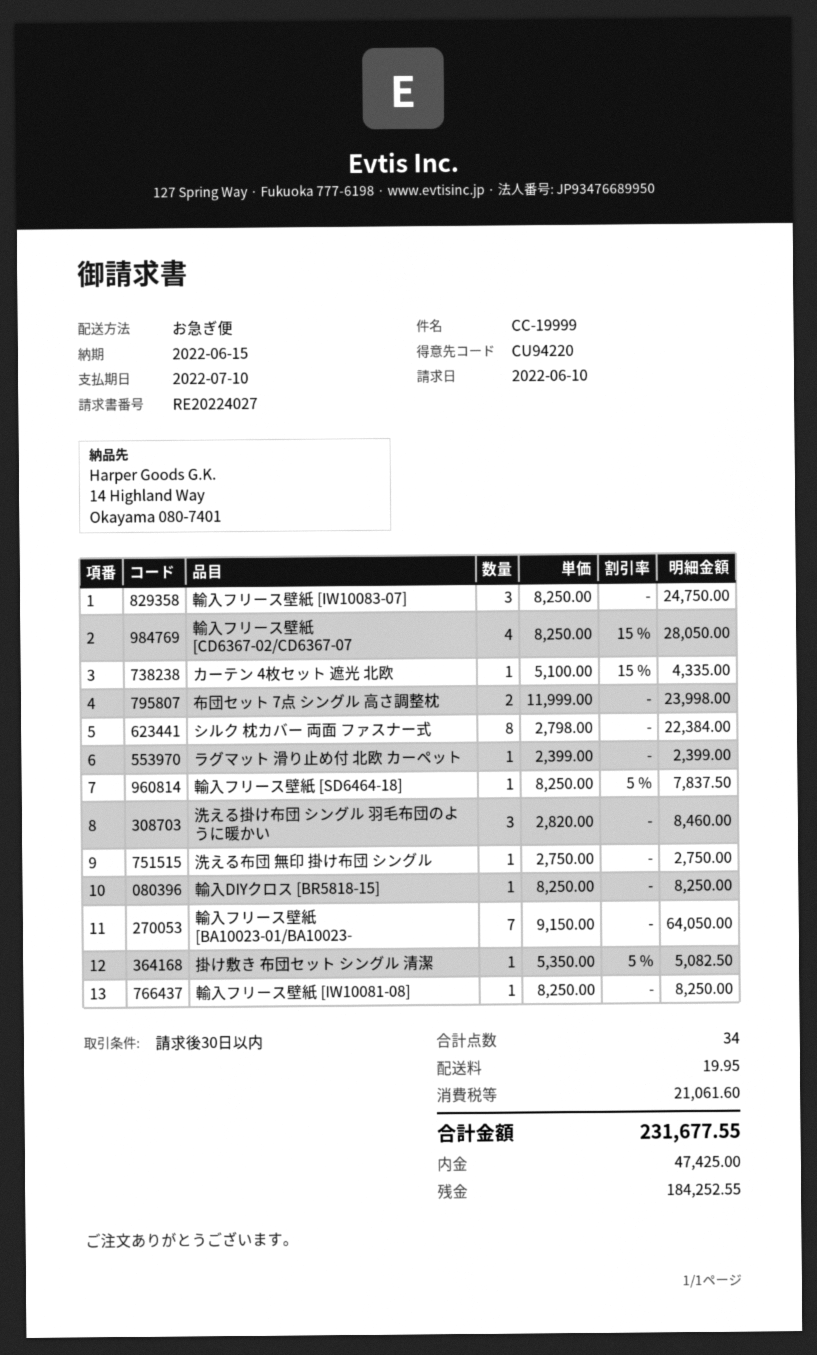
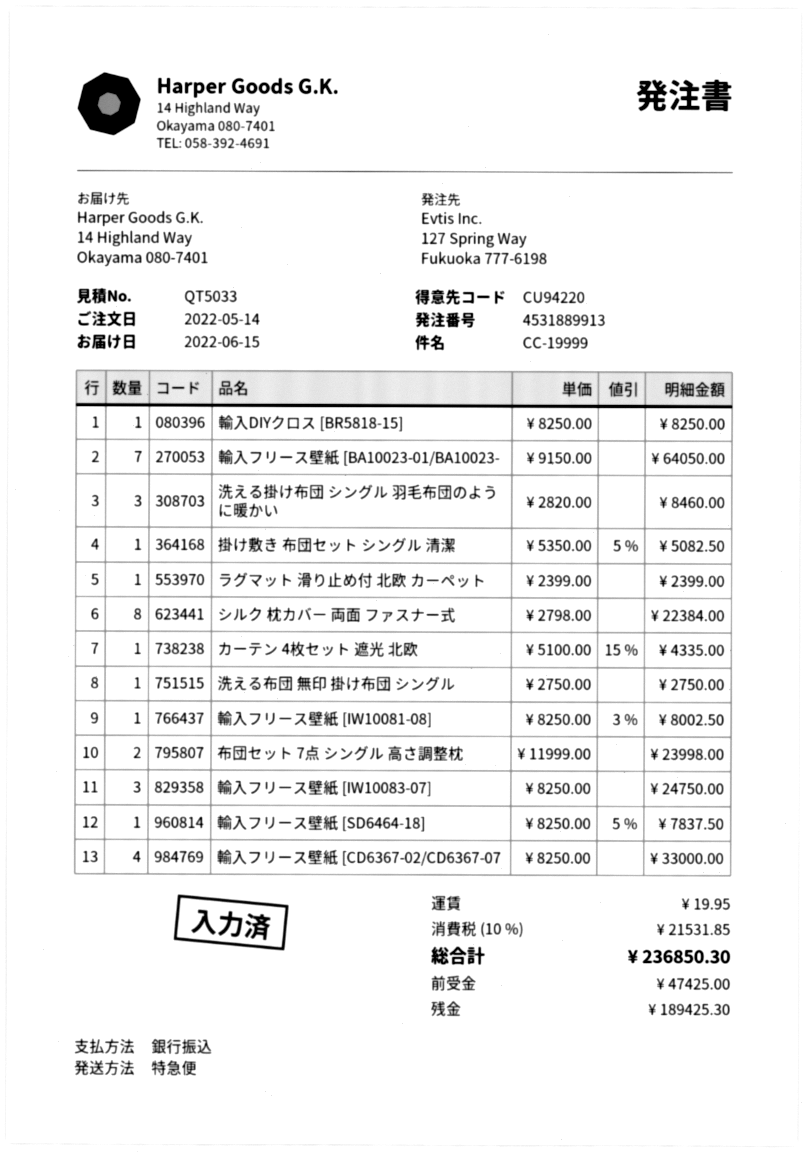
輸入フリース壁紙 [CD6367-02/CD6367-07: 4 x 8250.00 - 15% = 28050.00 -> 4 x 8250.00 = 33000.00
輸入フリース壁紙 [IW10081-08]: 1 x 8250.00 = 8250.00 -> 1 x 8250.00 - 3% = 8002.50
tax: 21061.60 -> 21531.85
total: 231677.55 -> 236850.30
balance: 184252.55 -> 189425.30

